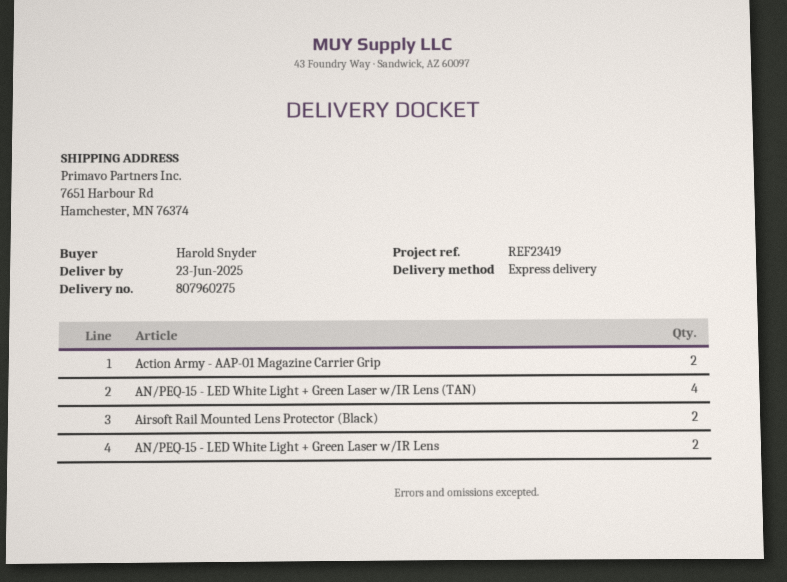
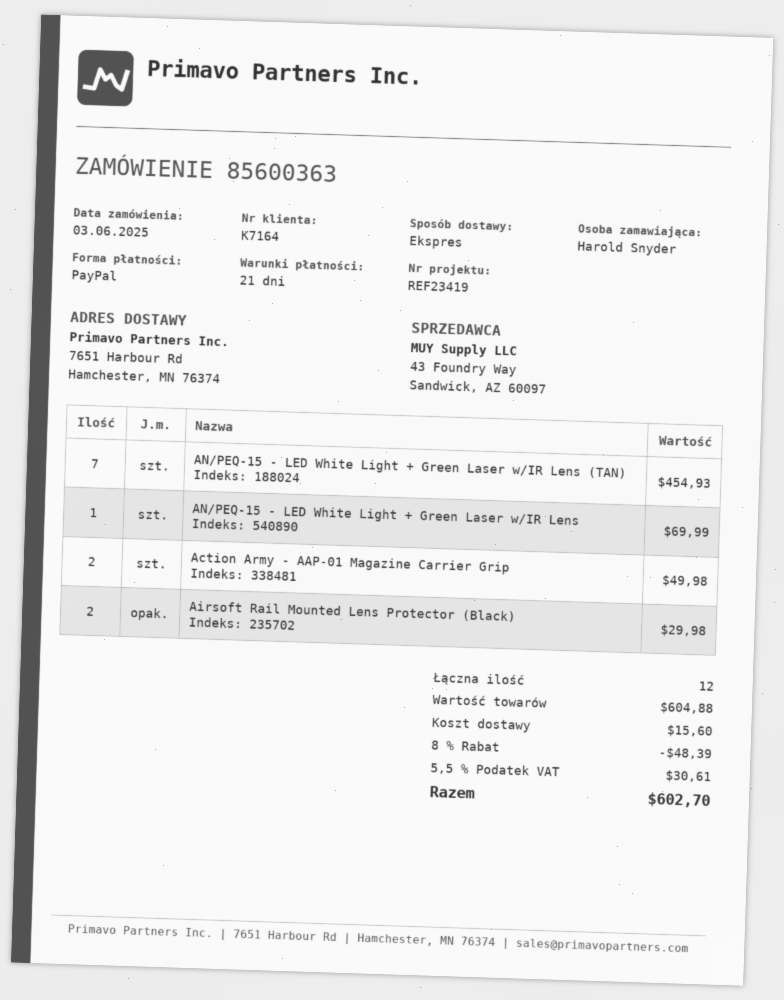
AN/PEQ-15 - LED White Light + Green Laser w/IR Lens (TAN): 4 -> 7
AN/PEQ-15 - LED White Light + Green Laser w/IR Lens: 2 -> 1

